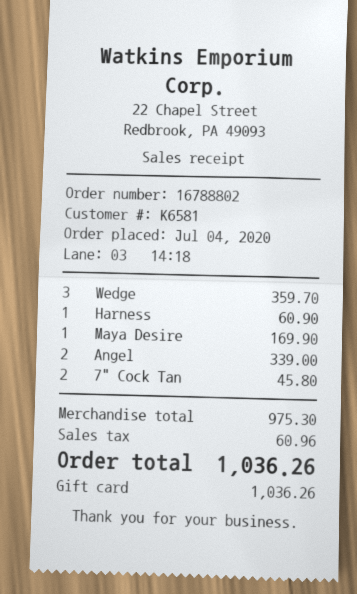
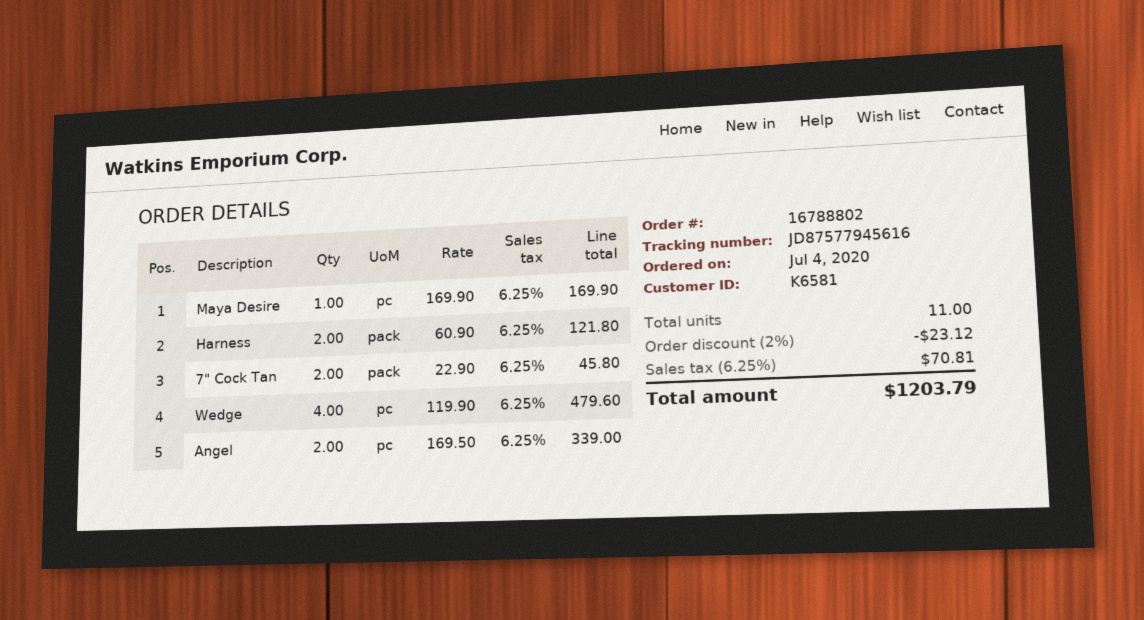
Wedge: 3 for 359.70 -> 4 for 479.60
Harness: 1 for 60.90 -> 2 for 121.80
discount: none -> 2% = 23.12
tax: 60.96 -> 70.81
total: 1036.26 -> 1203.79

